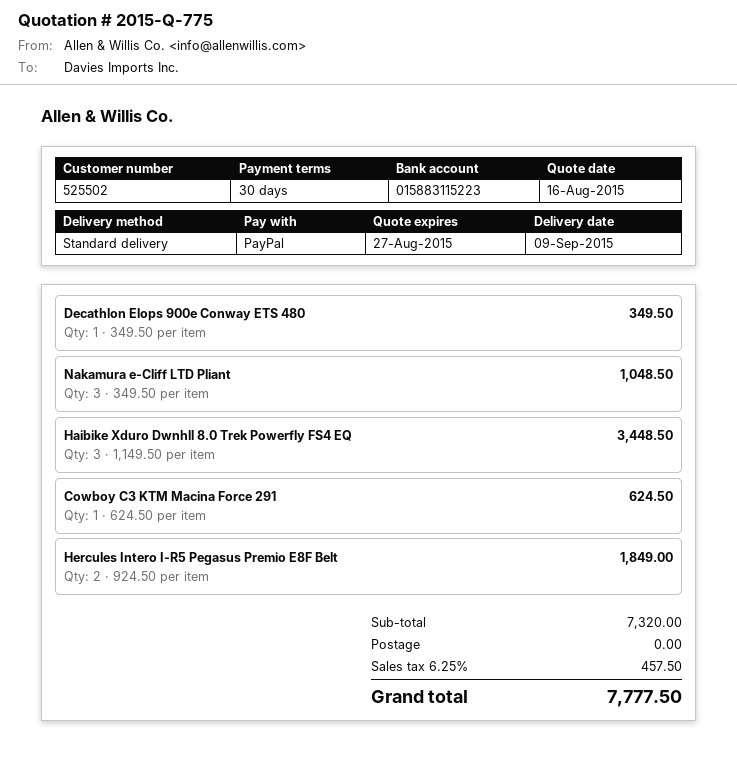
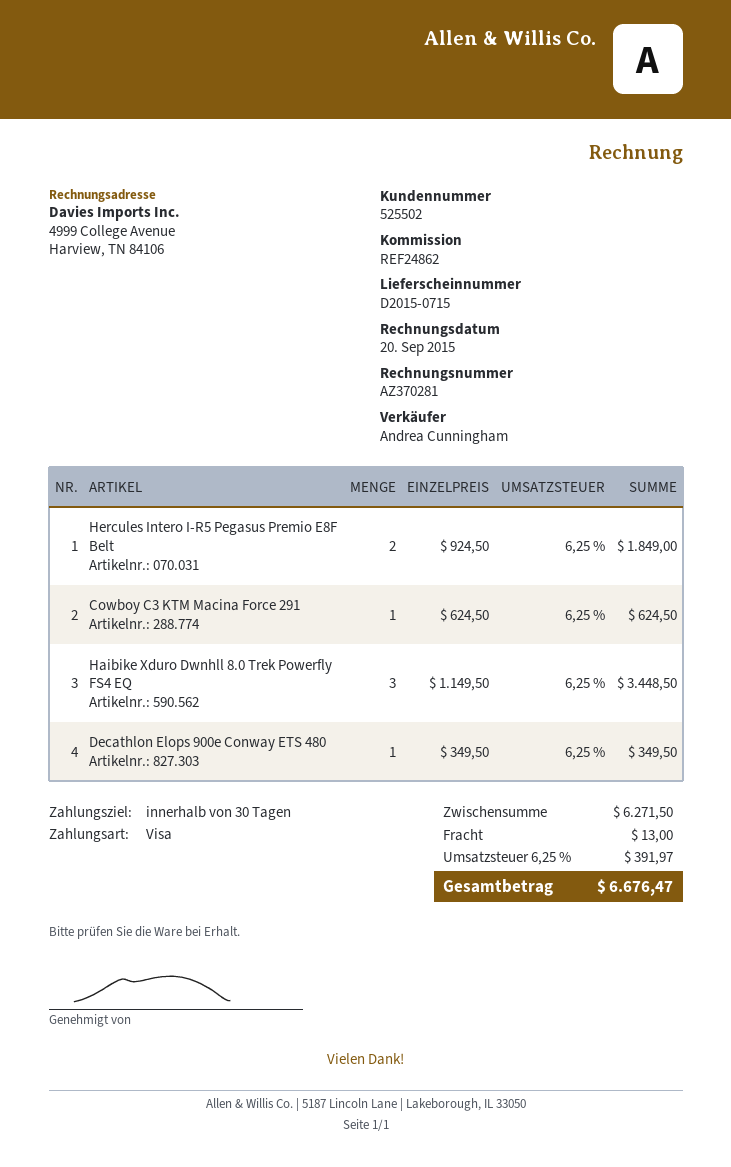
payment method: PayPal -> Visa
Nakamura e-Cliff LTD Pliant: 3 x 349.50 = 1048.50 -> none
subtotal: 7320.00 -> 6271.50
shipping: 0.00 -> 13.00
tax: 6.25% = 457.50 -> 6.25% = 391.97
total: 7777.50 -> 6676.47

